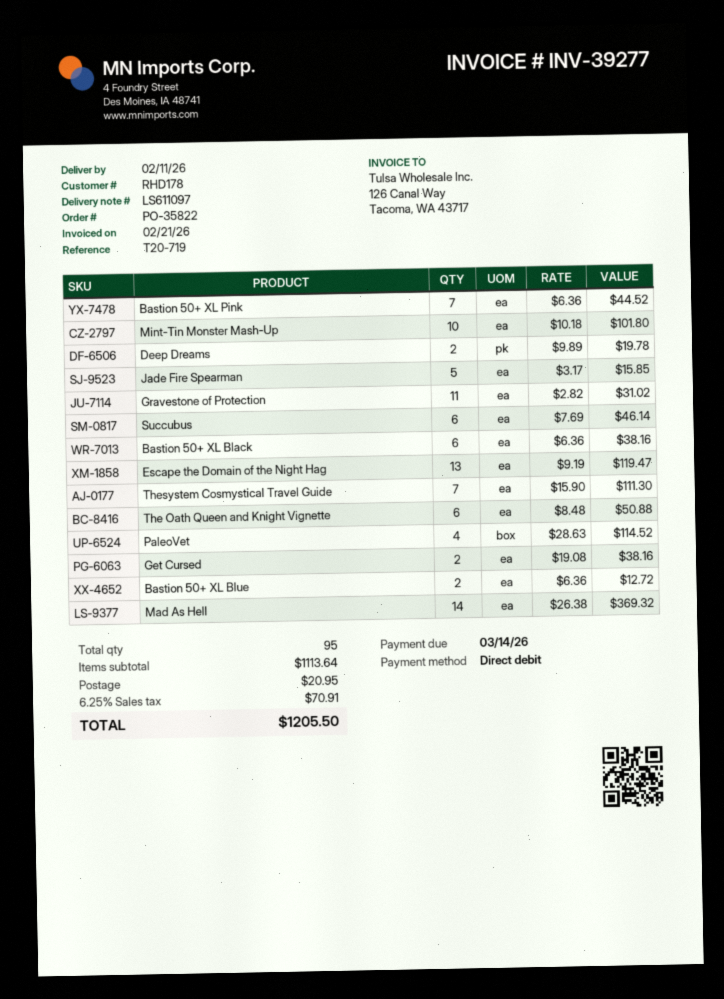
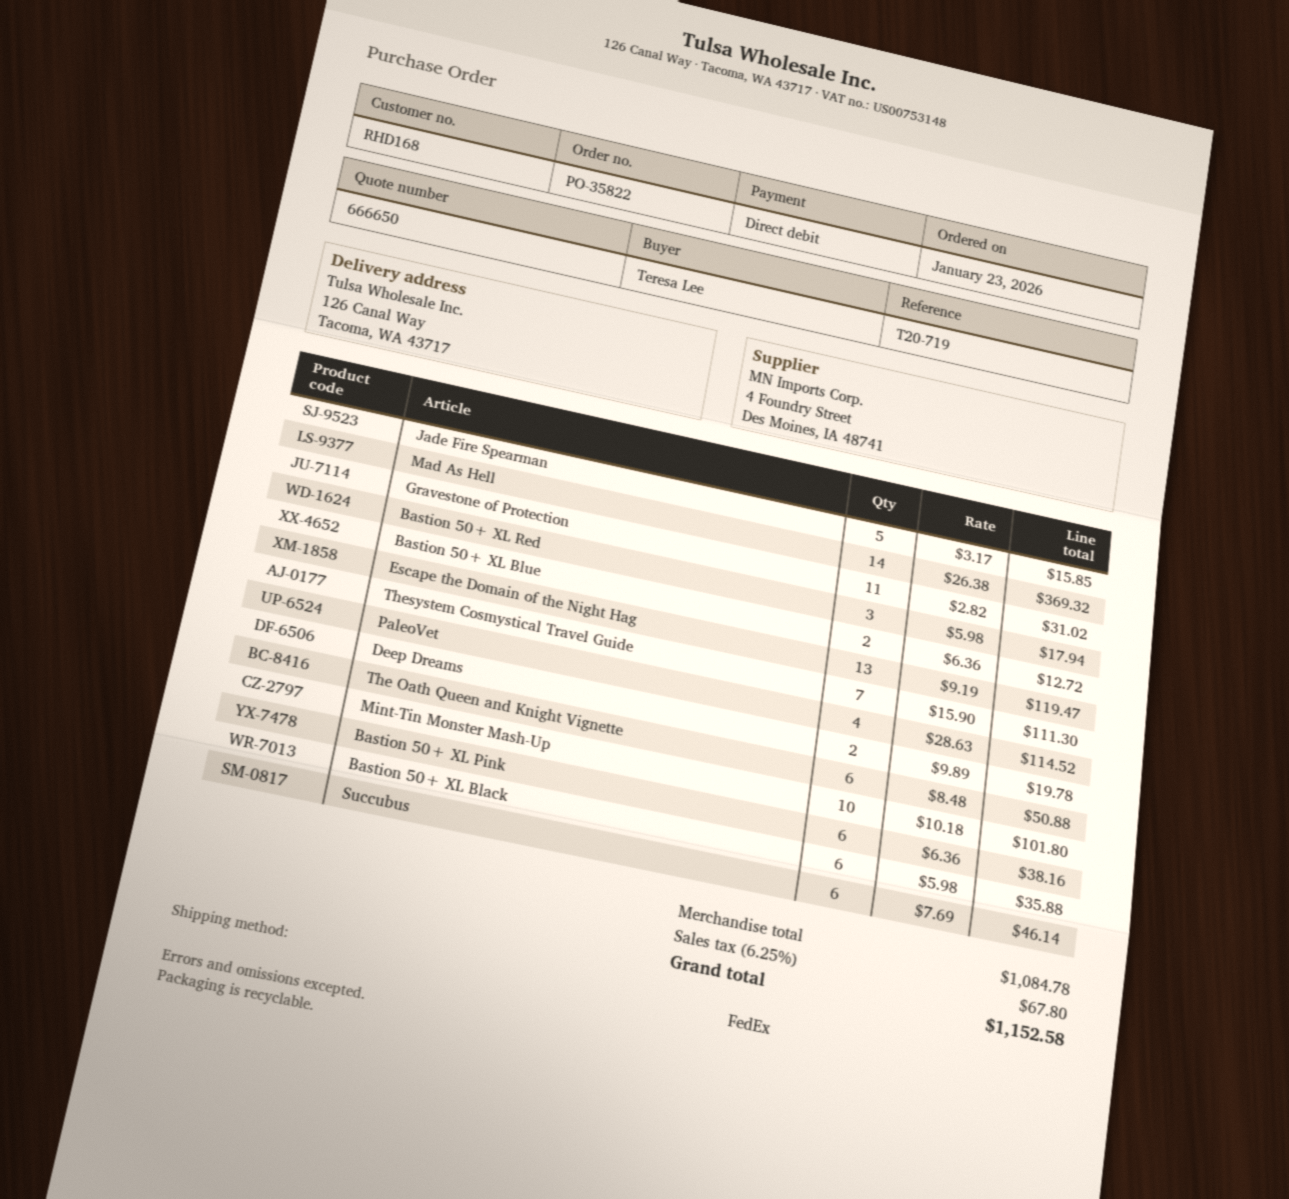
customer number: RHD178 -> RHD168
Bastion 50+ XL Pink: 7 x 6.36 = 44.52 -> 6 x 6.36 = 38.16
Bastion 50+ XL Black: 6 x 6.36 = 38.16 -> 6 x 5.98 = 35.88
Get Cursed: 2 x 19.08 = 38.16 -> none
Bastion 50+ XL Red: none -> 3 x 5.98 = 17.94
subtotal: 1113.64 -> 1084.78
shipping: 20.95 -> none
tax: 6.25% = 70.91 -> 6.25% = 67.80
total: 1205.50 -> 1152.58

